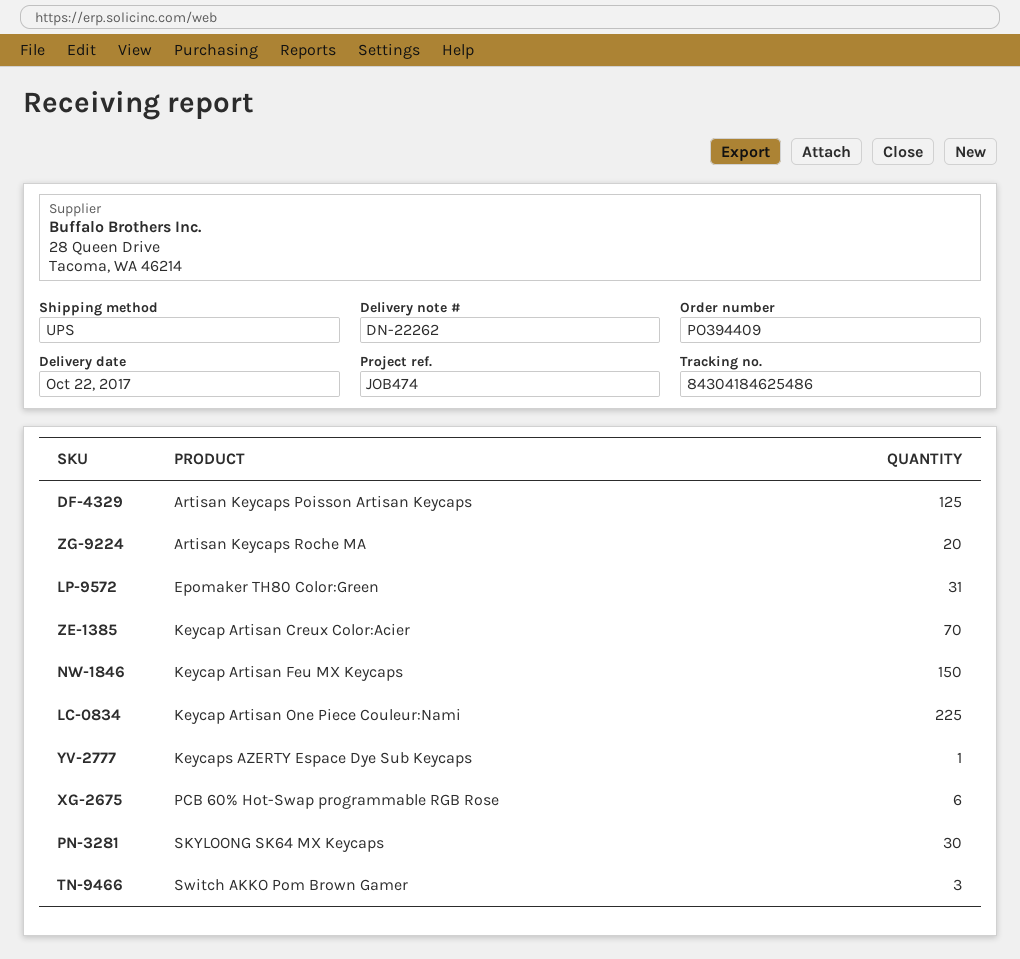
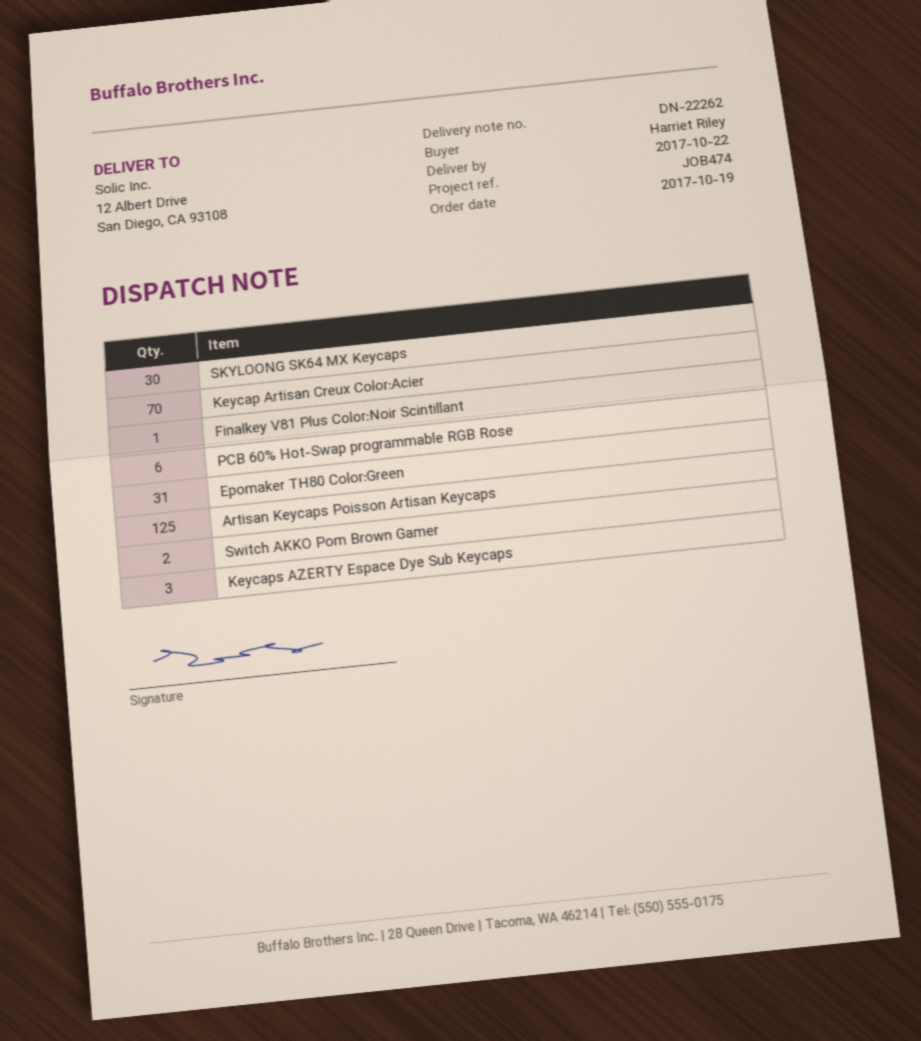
Artisan Keycaps Roche MA: 20 -> none
Keycap Artisan Feu MX Keycaps: 150 -> none
Keycap Artisan One Piece Couleur:Nami: 225 -> none
Keycaps AZERTY Espace Dye Sub Keycaps: 1 -> 3
Switch AKKO Pom Brown Gamer: 3 -> 2
Finalkey V81 Plus Color:Noir Scintillant: none -> 1

